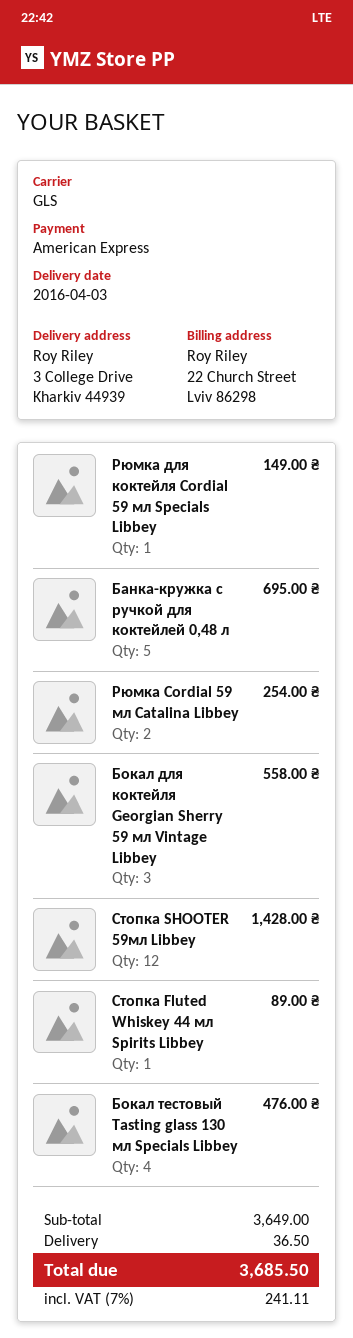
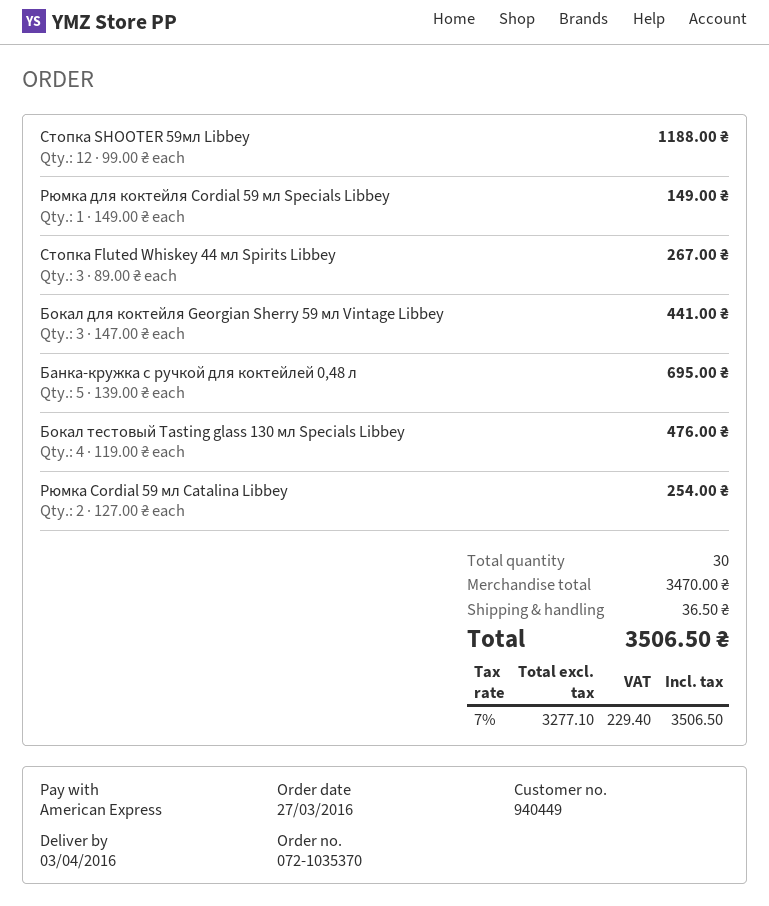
Бокал для коктейля Georgian Sherry 59 мл Vintage Libbey: 3 for 558.00 -> 3 for 441.00
Стопка SHOOTER 59мл Libbey: 12 for 1428.00 -> 12 for 1188.00
Стопка Fluted Whiskey 44 мл Spirits Libbey: 1 for 89.00 -> 3 for 267.00
subtotal: 3649.00 -> 3470.00
tax: 7% = 241.11 -> 7% = 229.40
total: 3685.50 -> 3506.50

